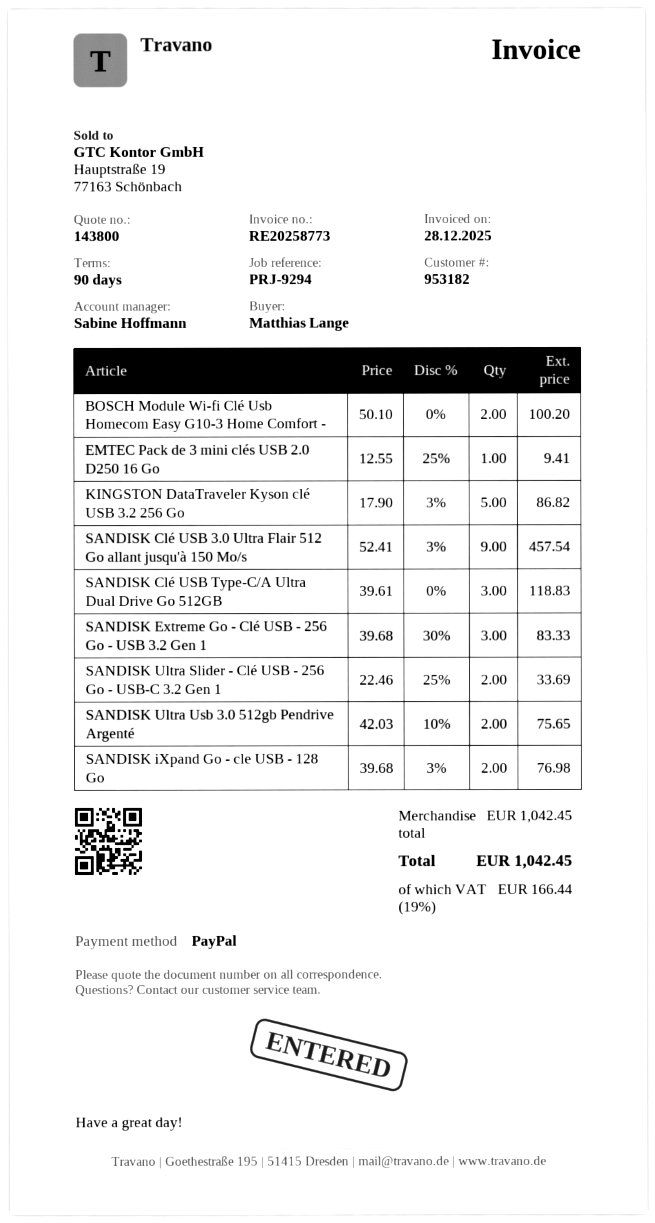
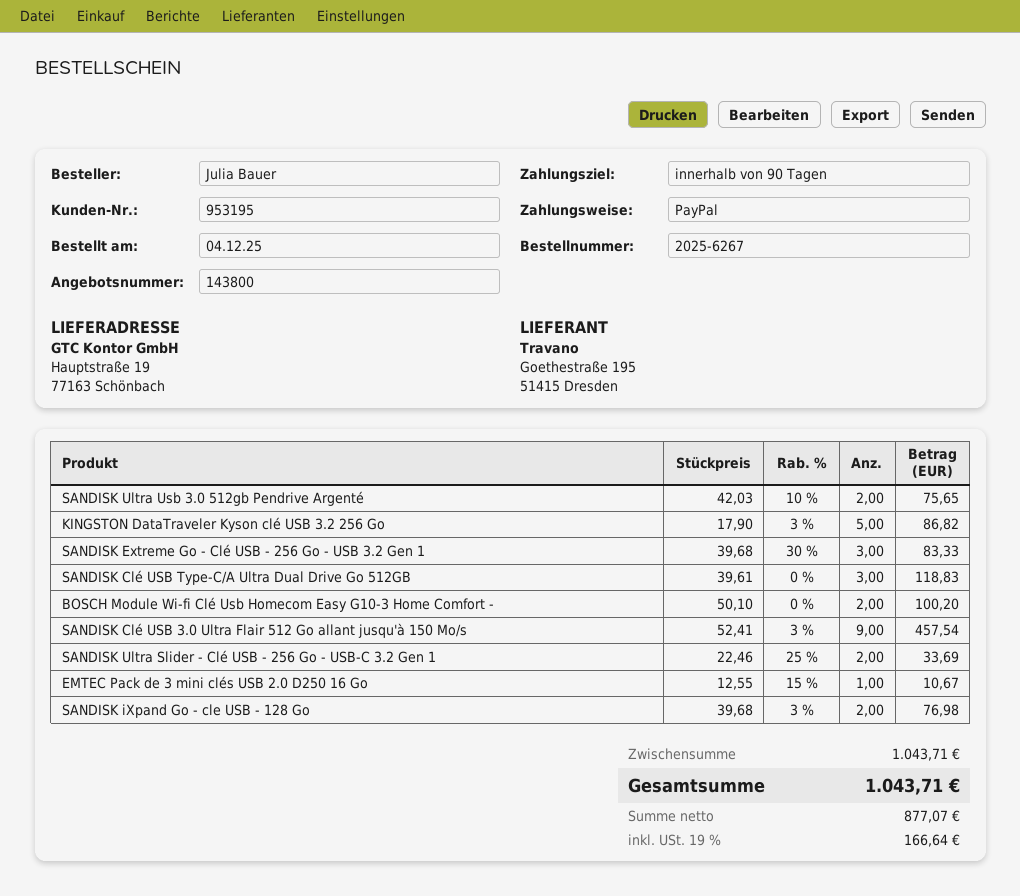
customer number: 953182 -> 953195
ordered by: Matthias Lange -> Julia Bauer
EMTEC Pack de 3 mini clés USB 2.0 D250 16 Go: 1 x 12.55 - 25% = 9.41 -> 1 x 12.55 - 15% = 10.67
subtotal: 1042.45 -> 1043.71
tax: 19% = 166.44 -> 19% = 166.64
total: 1042.45 -> 1043.71

